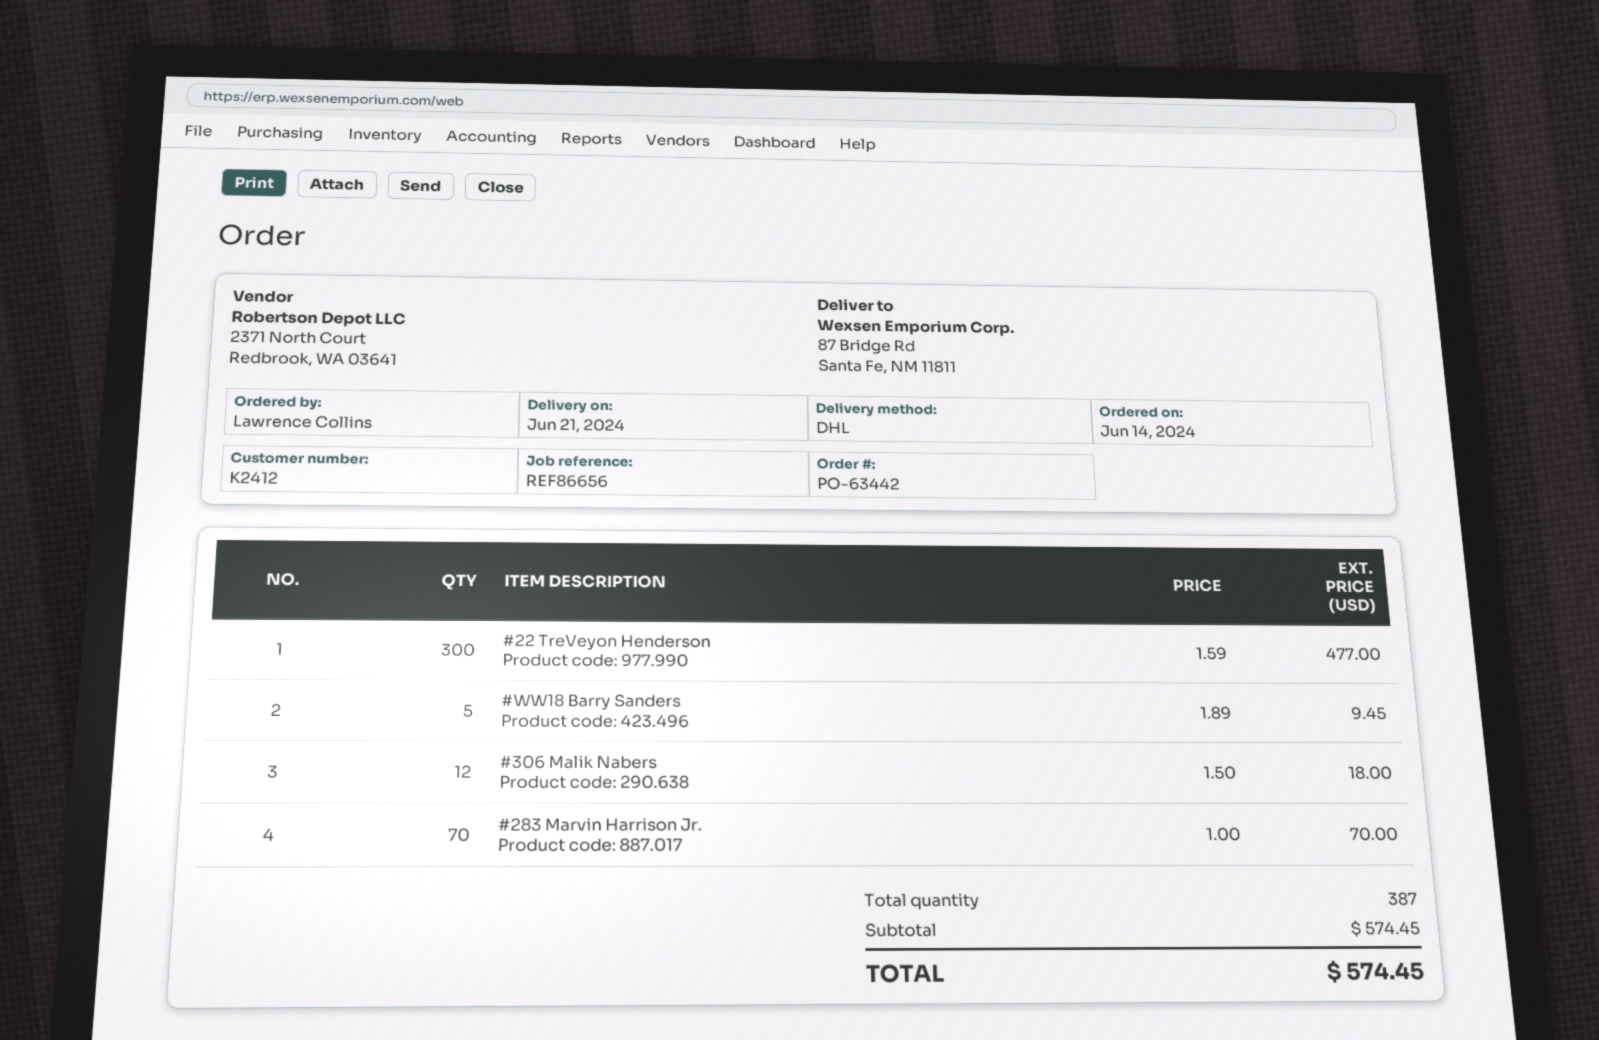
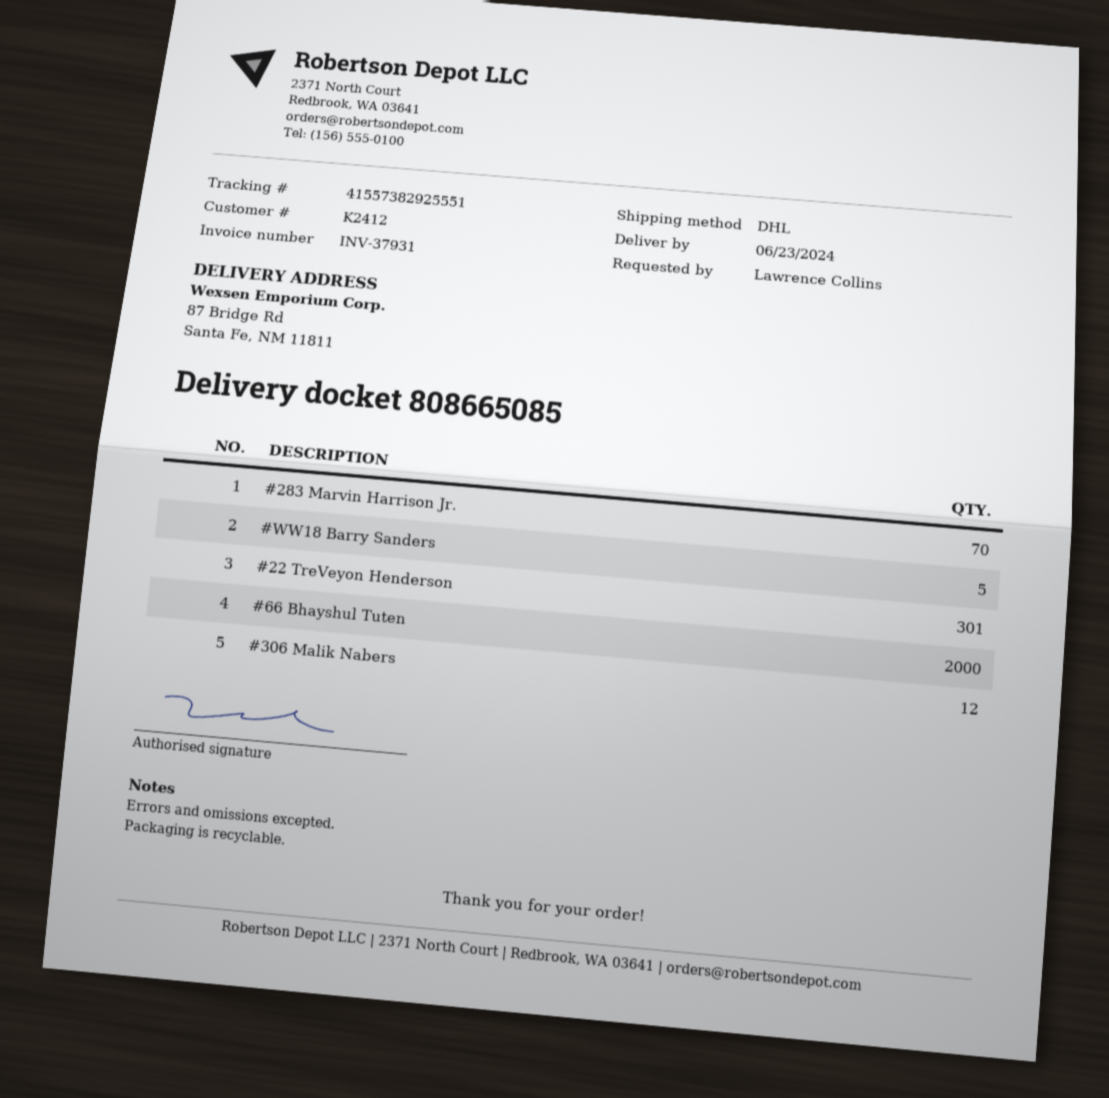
delivery date: 2024-06-21 -> 2024-06-23
#22 TreVeyon Henderson: 300 -> 301
#66 Bhayshul Tuten: none -> 2000

